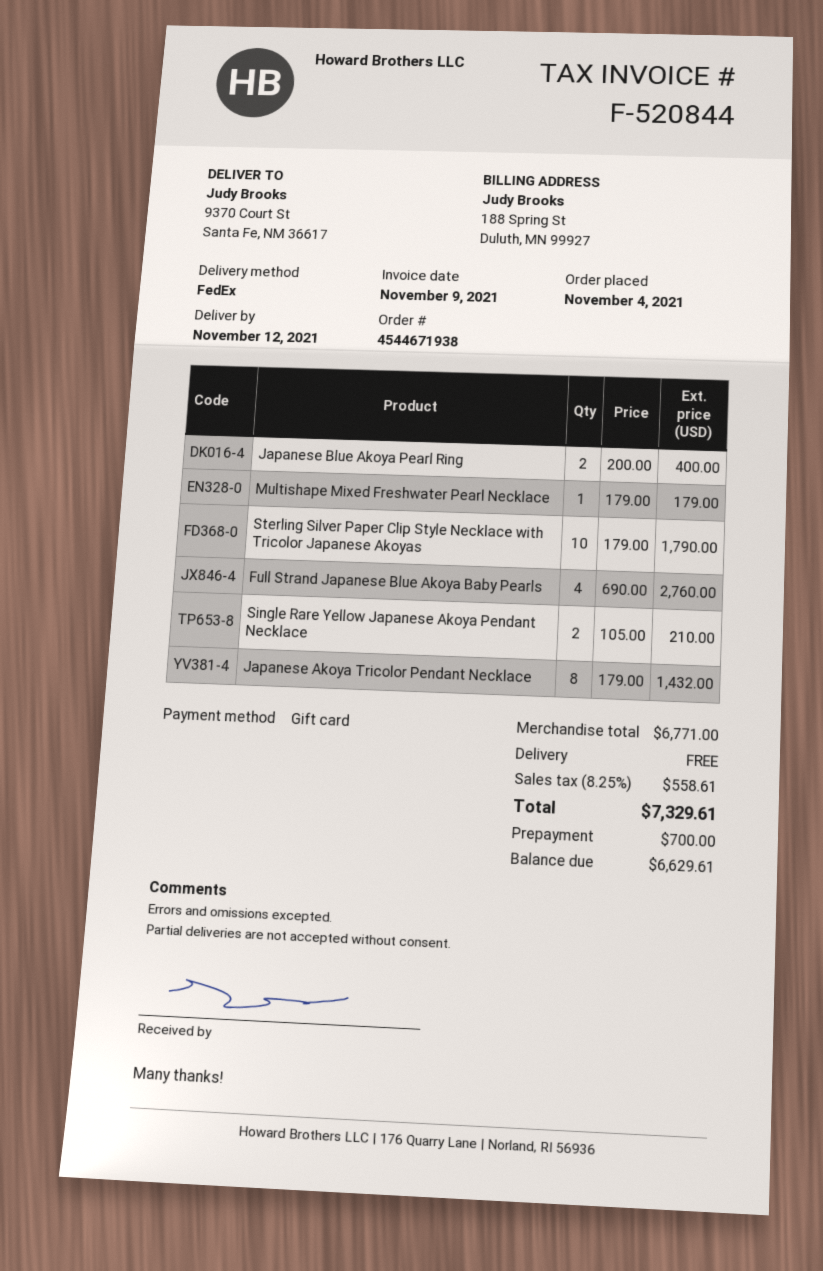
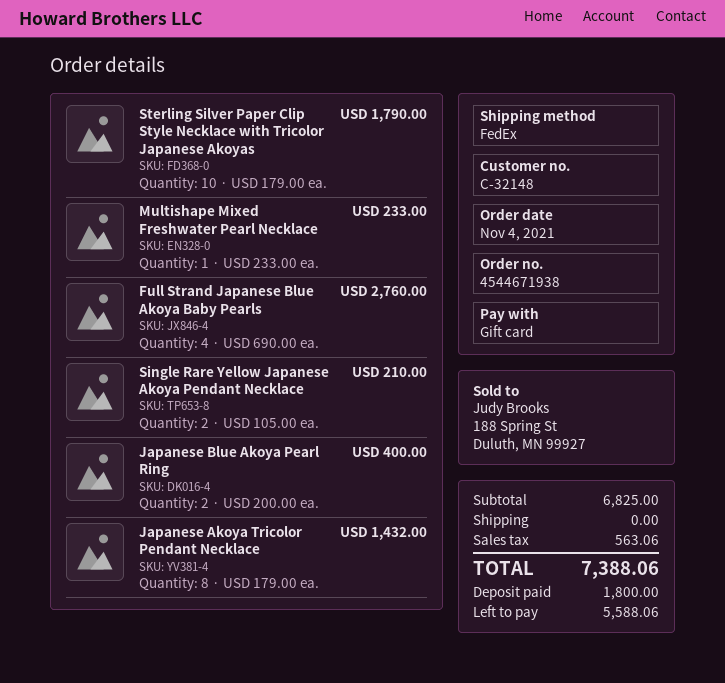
Multishape Mixed Freshwater Pearl Necklace: 1 x 179.00 = 179.00 -> 1 x 233.00 = 233.00
subtotal: 6771.00 -> 6825.00
tax: 558.61 -> 563.06
total: 7329.61 -> 7388.06
deposit: 700.00 -> 1800.00
balance: 6629.61 -> 5588.06

